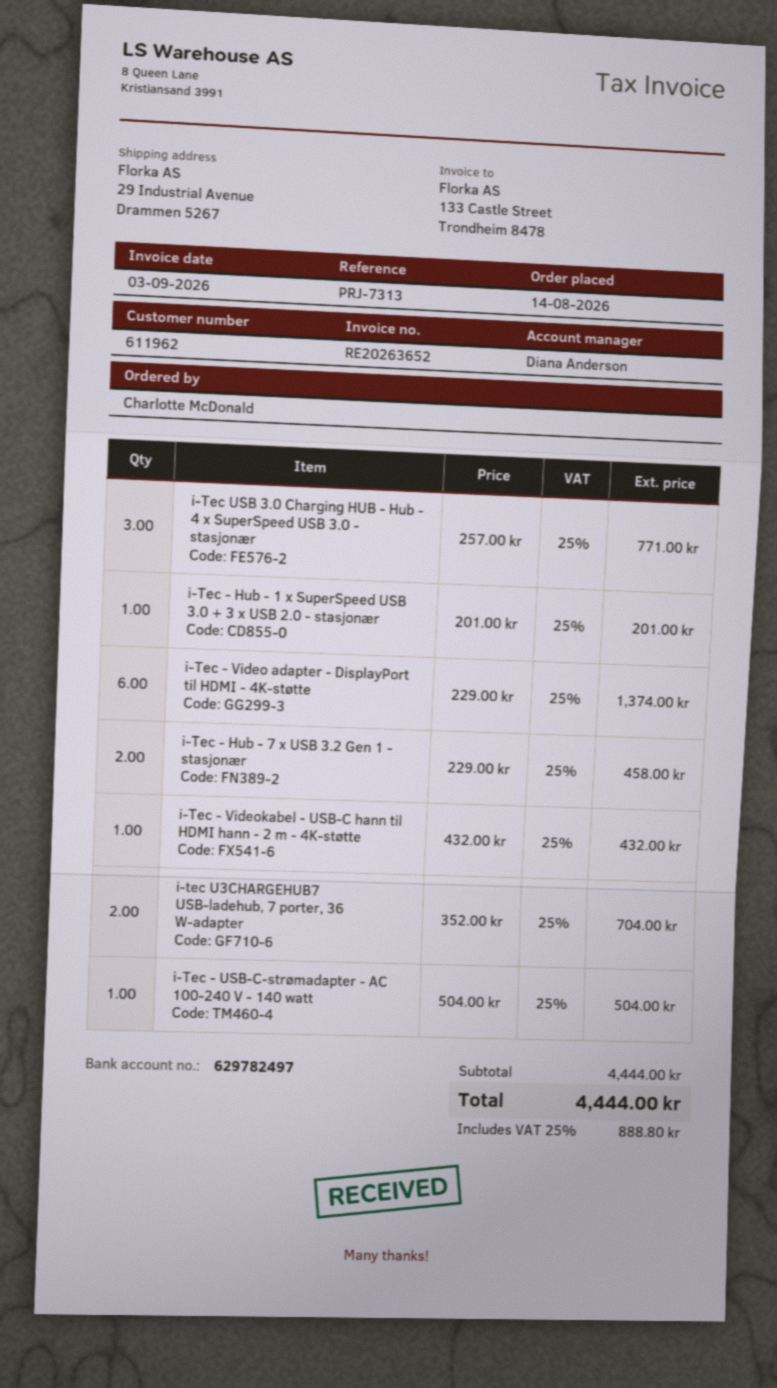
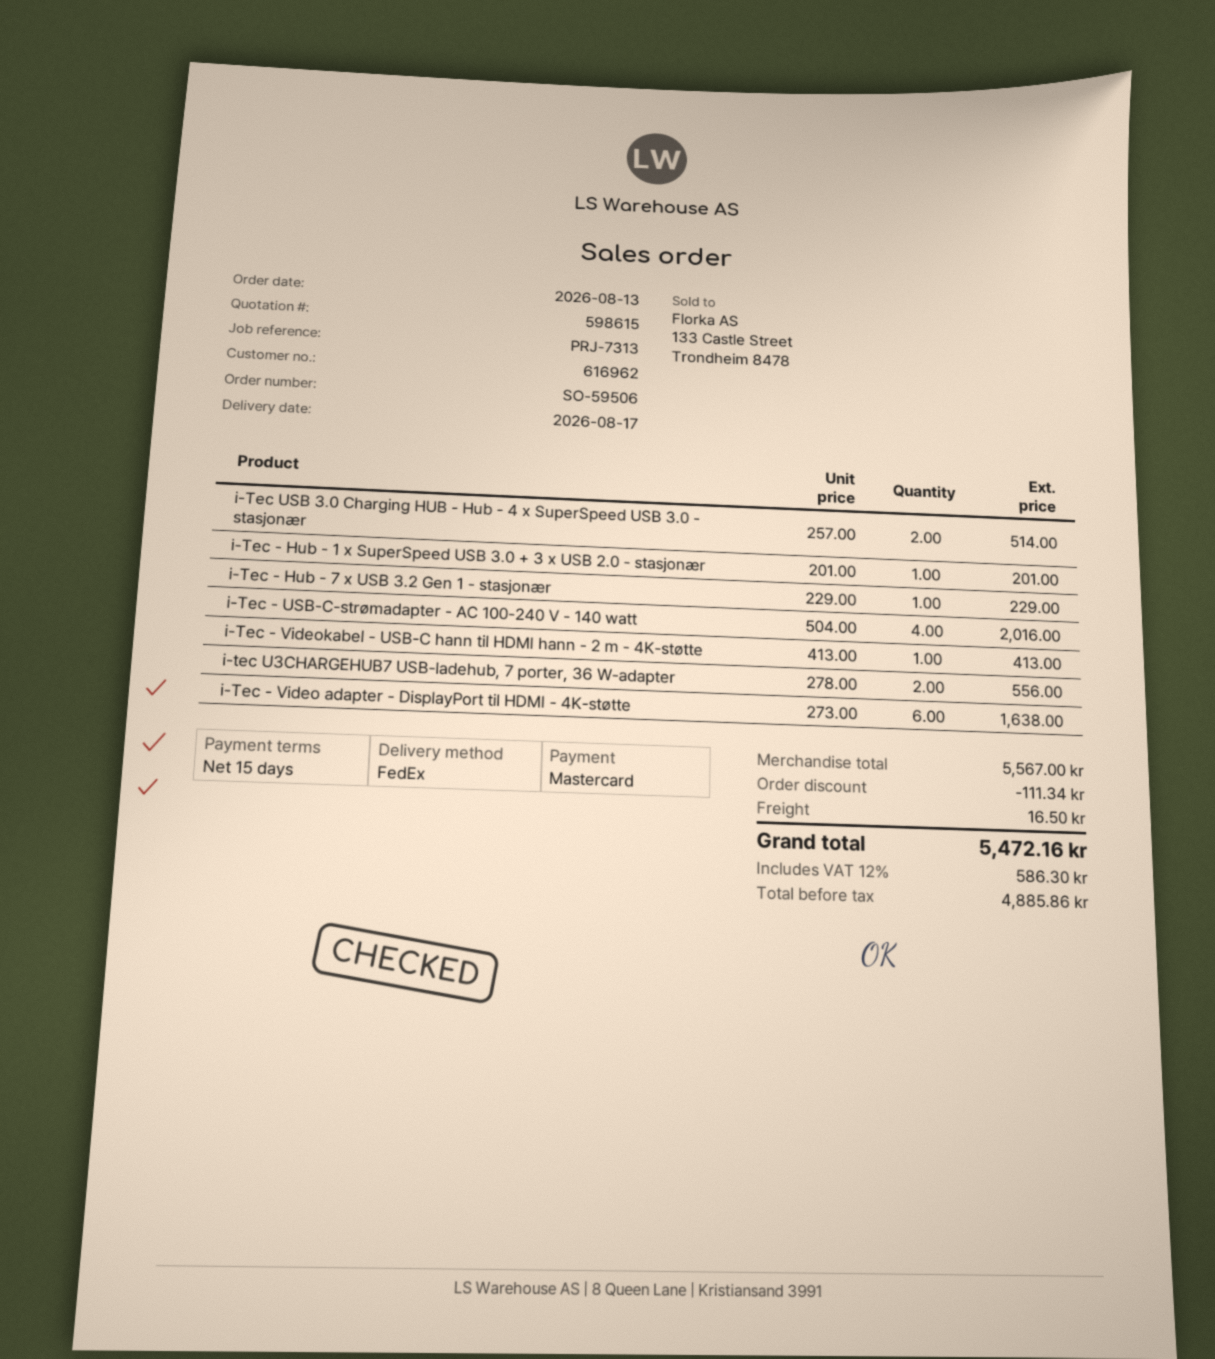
order date: 2026-08-14 -> 2026-08-13
customer number: 611962 -> 616962
i-Tec USB 3.0 Charging HUB - Hub - 4 x SuperSpeed USB 3.0 - stasjonær: 3 x 257.00 = 771.00 -> 2 x 257.00 = 514.00
i-Tec - Video adapter - DisplayPort til HDMI - 4K-støtte: 6 x 229.00 = 1374.00 -> 6 x 273.00 = 1638.00
i-Tec - Hub - 7 x USB 3.2 Gen 1 - stasjonær: 2 x 229.00 = 458.00 -> 1 x 229.00 = 229.00
i-Tec - Videokabel - USB-C hann til HDMI hann - 2 m - 4K-støtte: 1 x 432.00 = 432.00 -> 1 x 413.00 = 413.00
i-tec U3CHARGEHUB7 USB-ladehub, 7 porter, 36 W-adapter: 2 x 352.00 = 704.00 -> 2 x 278.00 = 556.00
i-Tec - USB-C-strømadapter - AC 100-240 V - 140 watt: 1 x 504.00 = 504.00 -> 4 x 504.00 = 2016.00
subtotal: 4444.00 -> 5567.00
discount: none -> 111.34
shipping: none -> 16.50
tax: 25% = 888.80 -> 12% = 586.30
total: 4444.00 -> 5472.16

